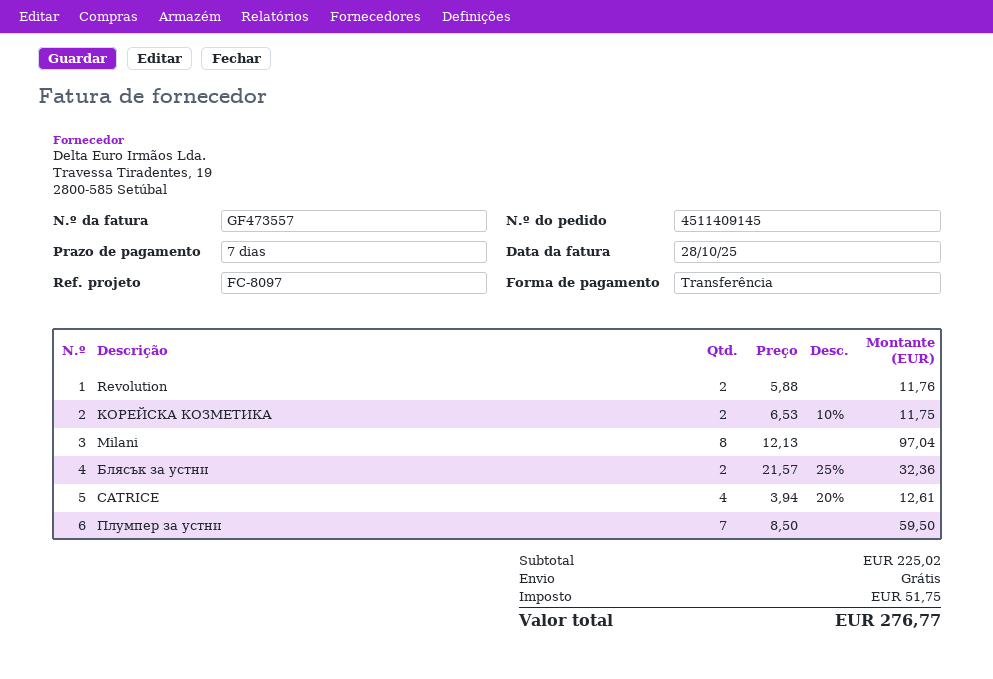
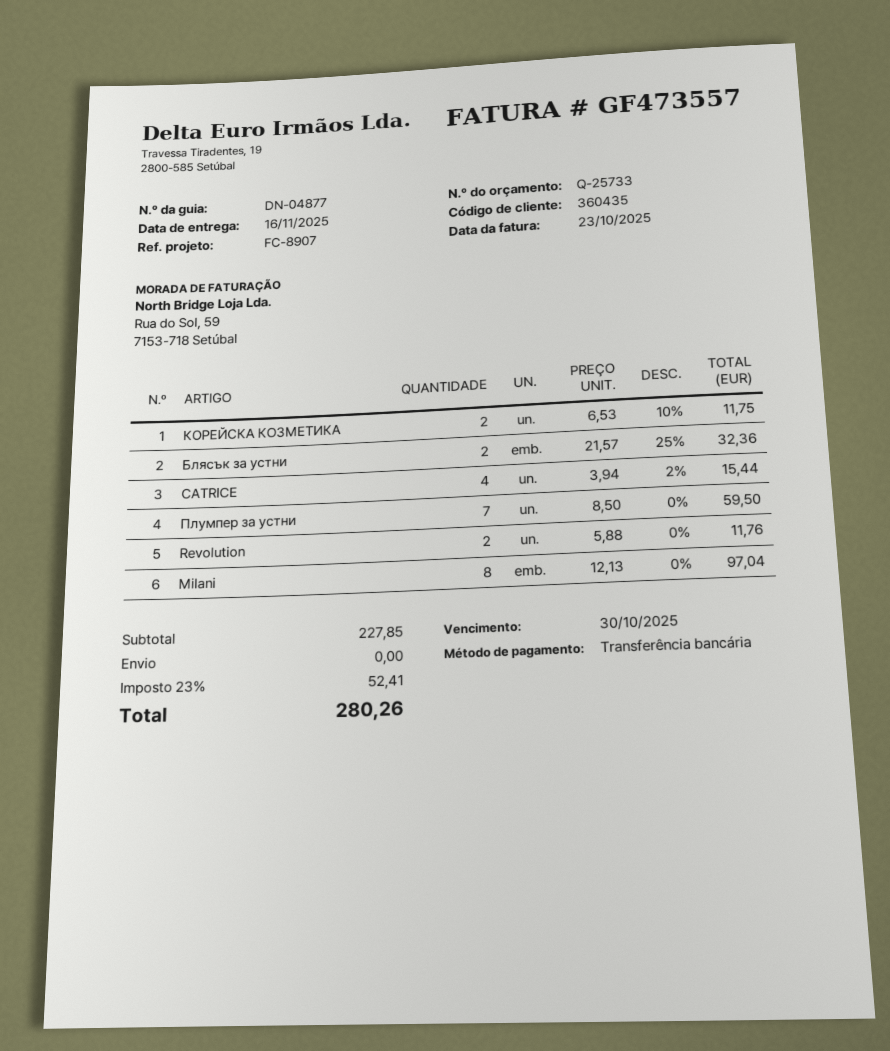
invoice date: 2025-10-28 -> 2025-10-23
reference: FC-8097 -> FC-8907
CATRICE: 4 x 3.94 - 20% = 12.61 -> 4 x 3.94 - 2% = 15.44
subtotal: 225.02 -> 227.85
tax: 51.75 -> 52.41
total: 276.77 -> 280.26

